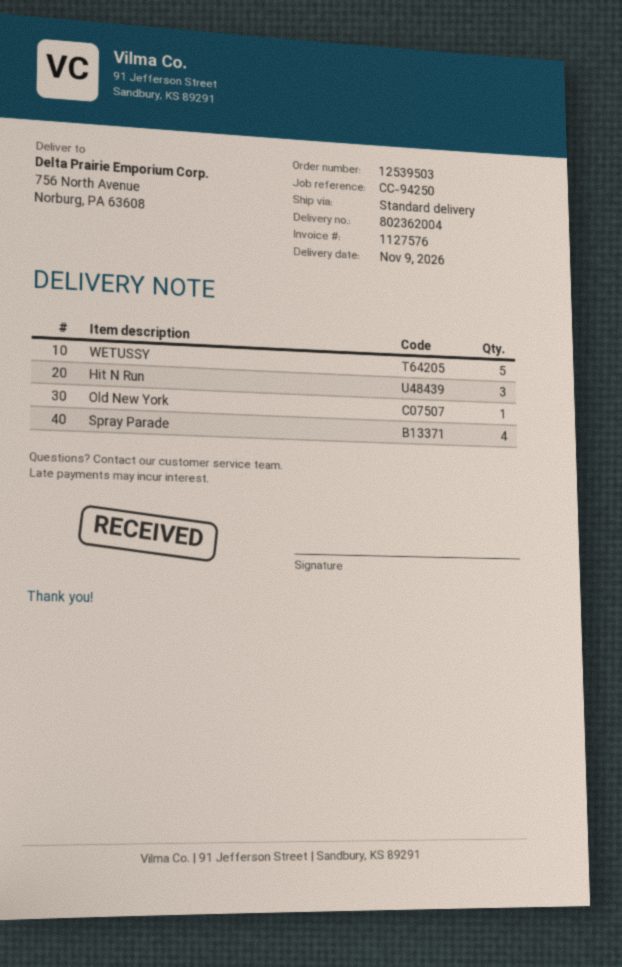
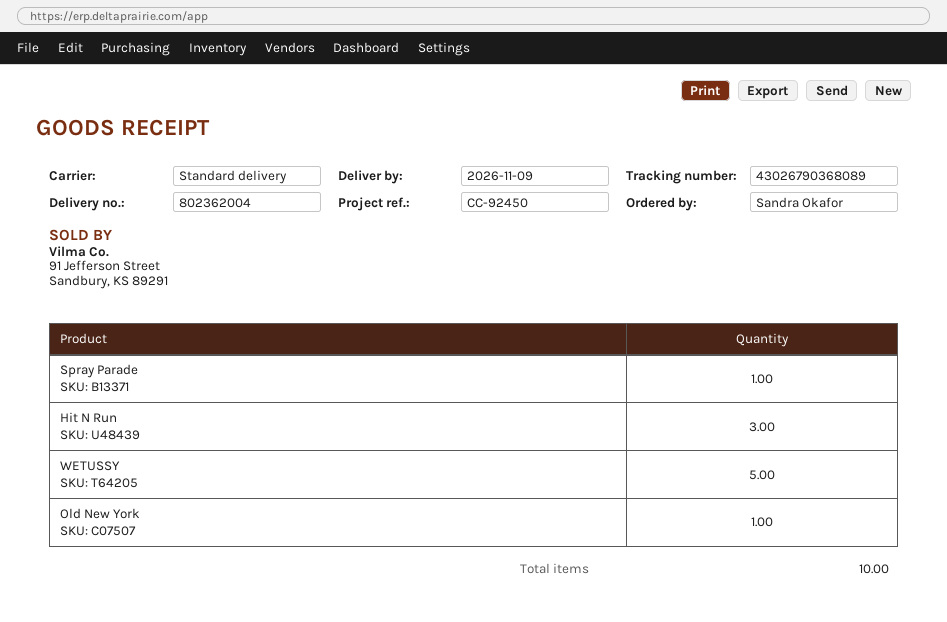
reference: CC-94250 -> CC-92450
Spray Parade: 4 -> 1

